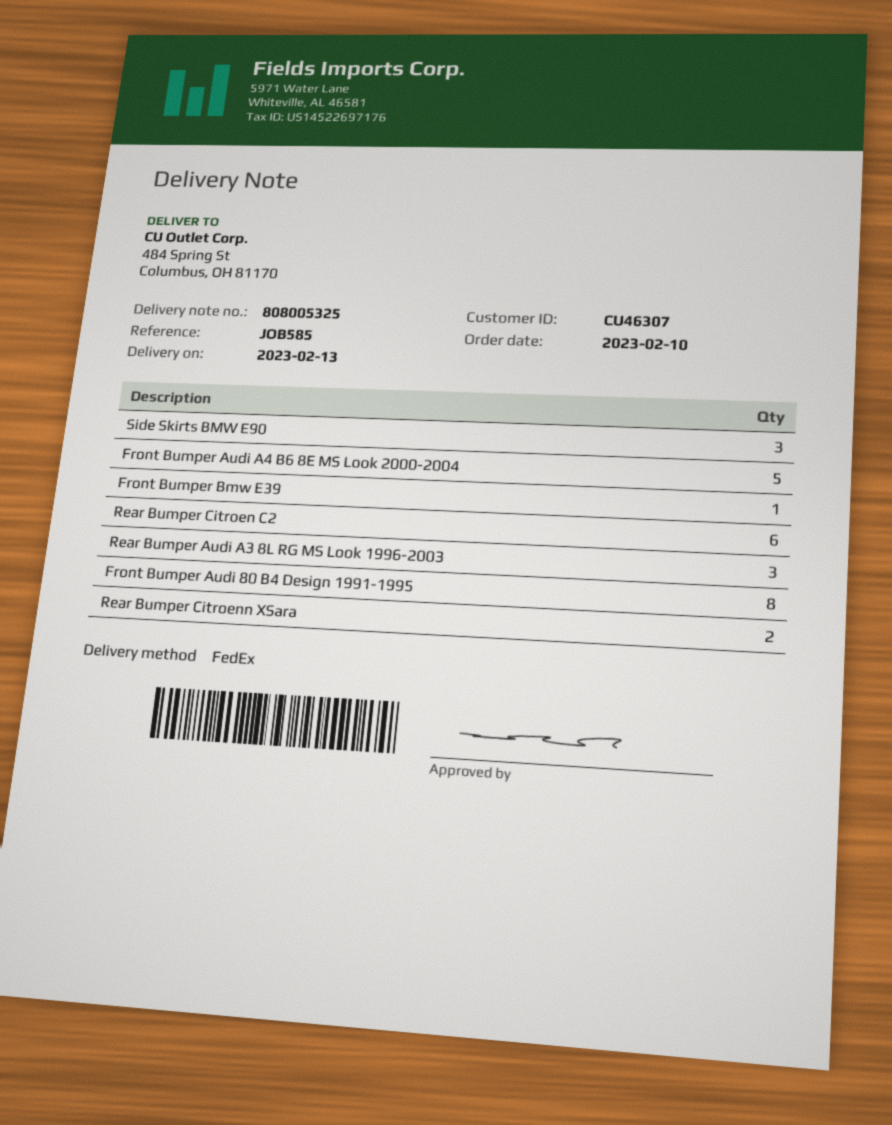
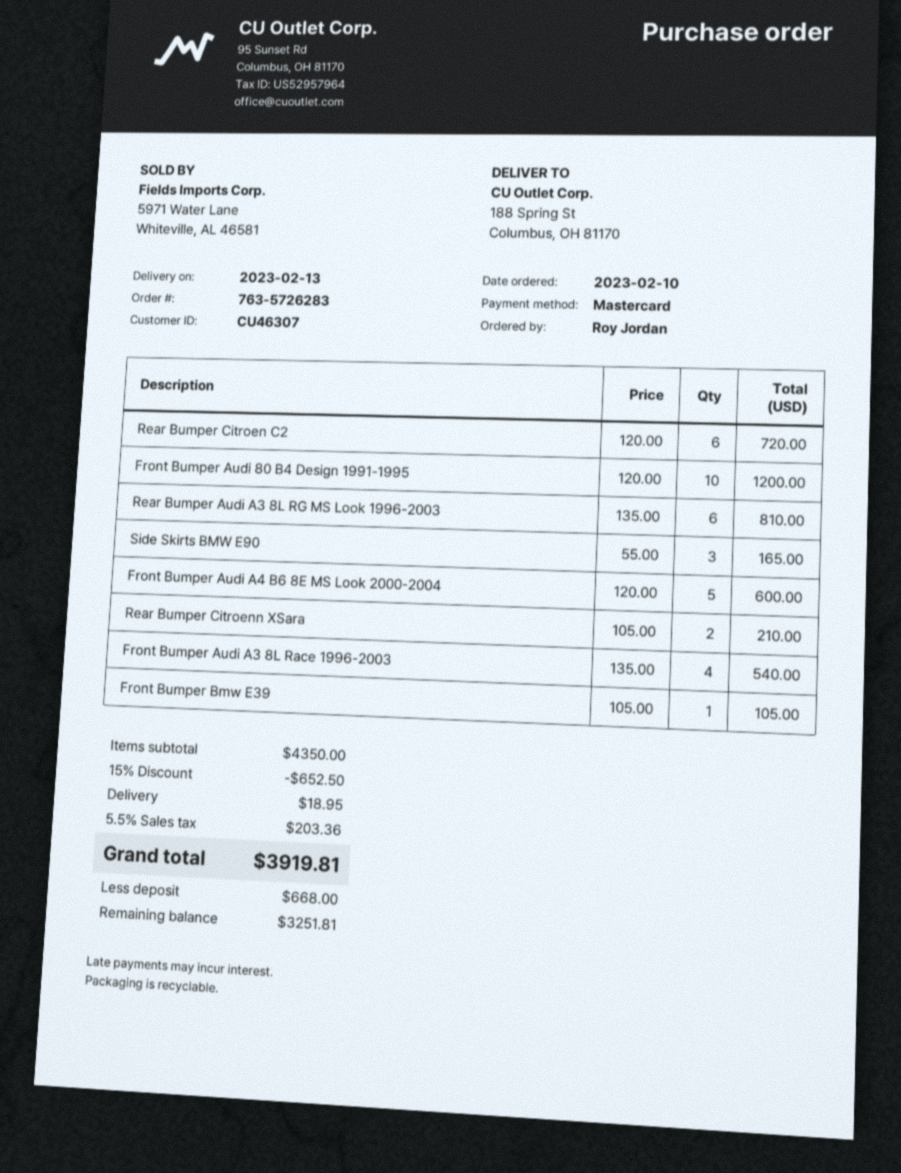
ship to: 484 Spring St, Columbus, OH 81170 -> 188 Spring St, Columbus, OH 81170
Rear Bumper Audi A3 8L RG MS Look 1996-2003: 3 -> 6
Front Bumper Audi 80 B4 Design 1991-1995: 8 -> 10
Front Bumper Audi A3 8L Race 1996-2003: none -> 4

